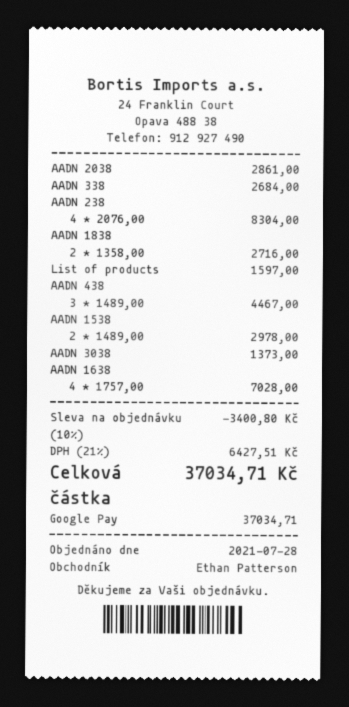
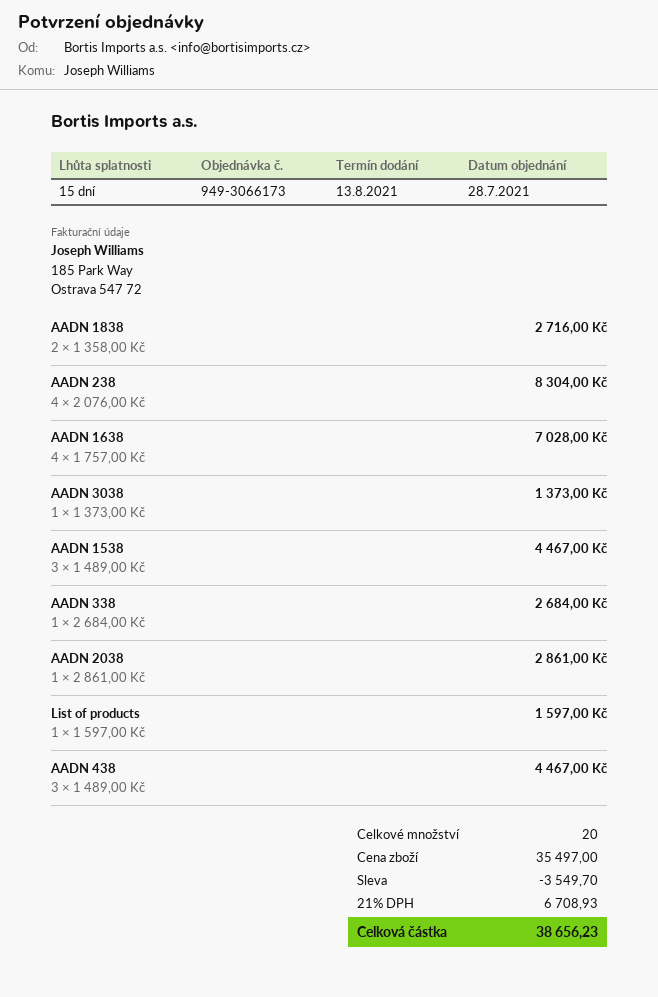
AADN 1538: 2 x 1489.00 = 2978.00 -> 3 x 1489.00 = 4467.00
discount: 3400.80 -> 3549.70
tax: 21% = 6427.51 -> 21% = 6708.93
total: 37034.71 -> 38656.23

